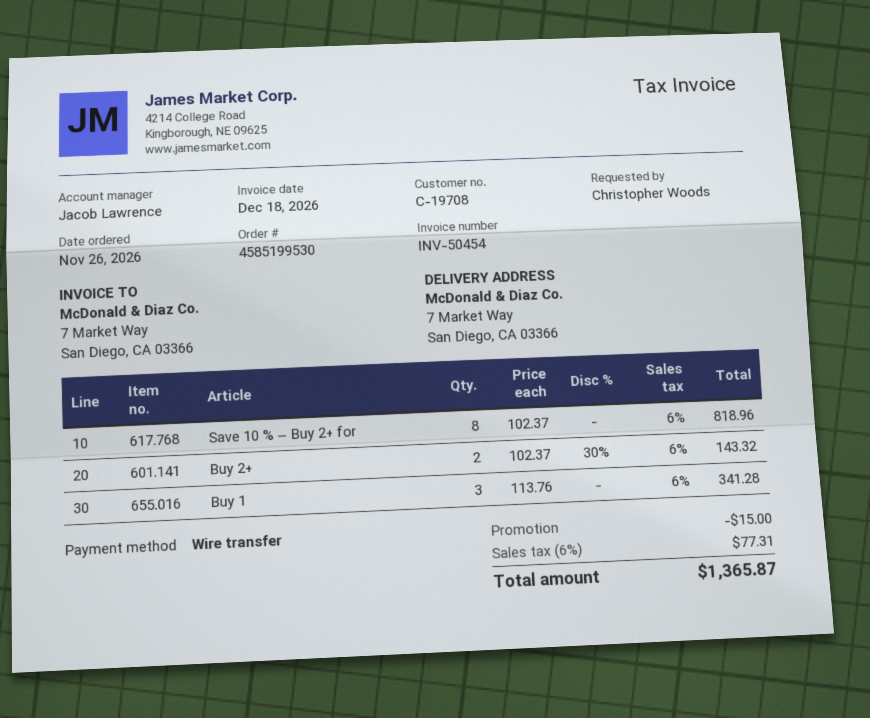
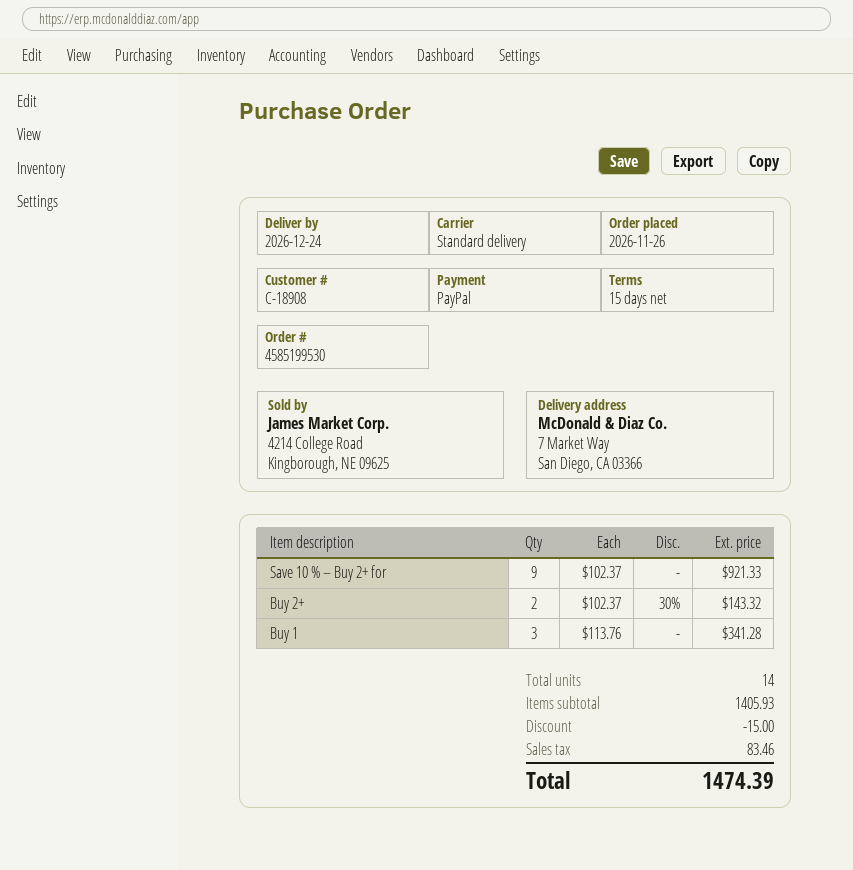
customer number: C-19708 -> C-18908
payment method: bank transfer -> PayPal
Save 10 % – Buy 2+ for: 8 x 102.37 = 818.96 -> 9 x 102.37 = 921.33
tax: 77.31 -> 83.46
total: 1365.87 -> 1474.39

